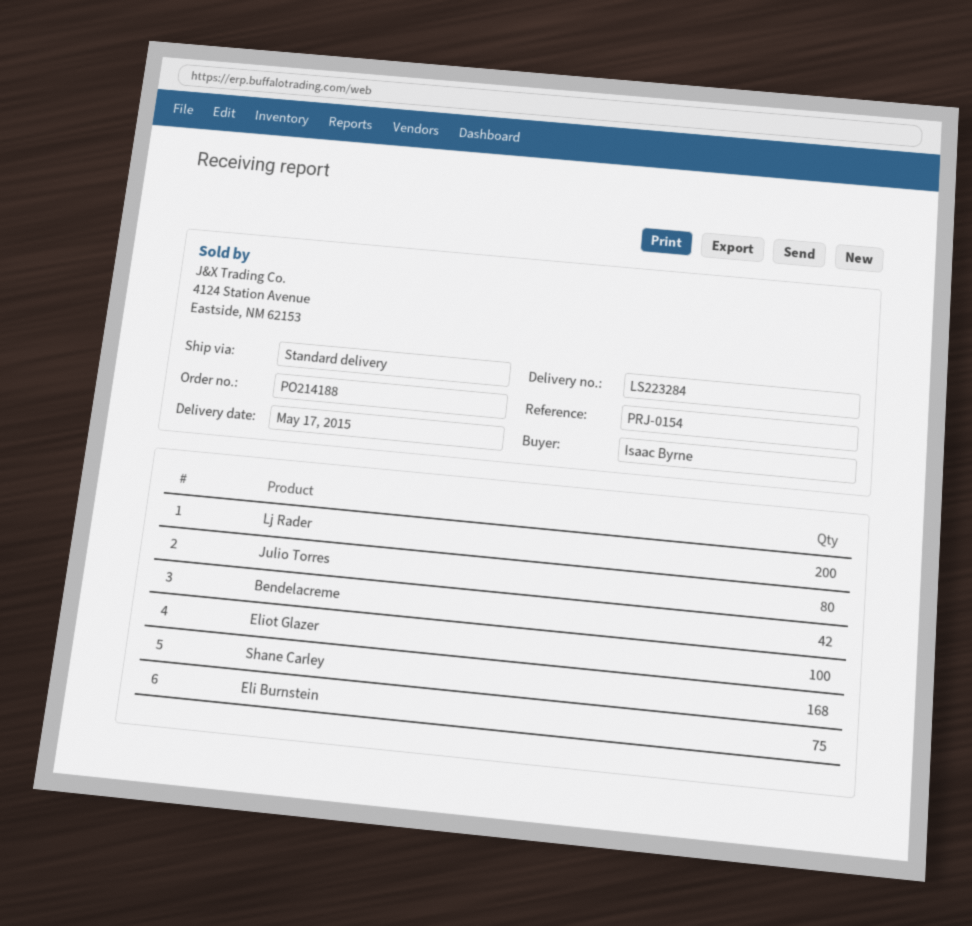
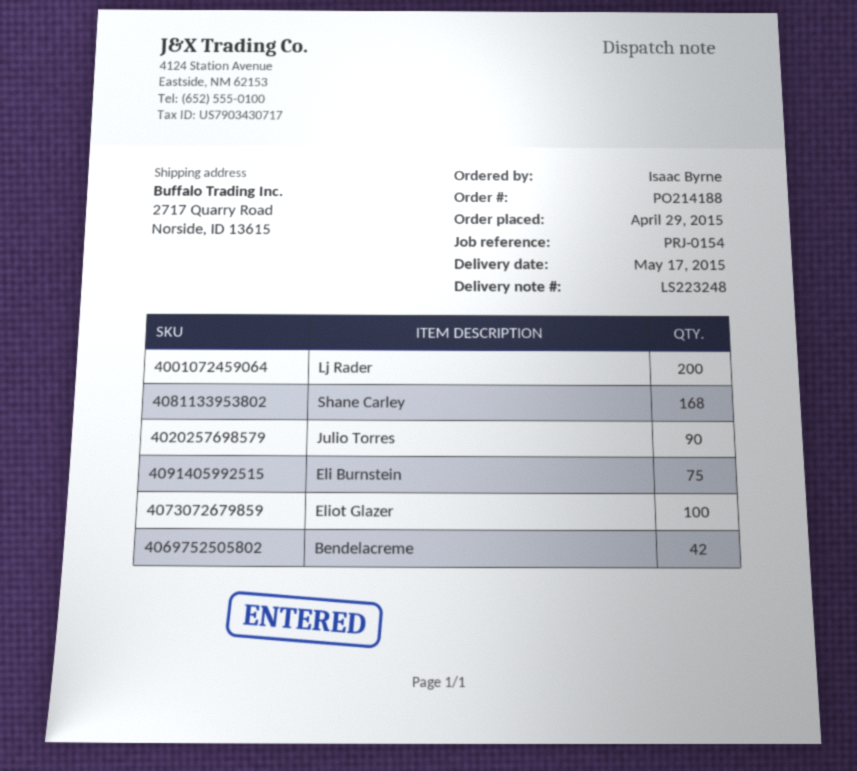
delivery note number: LS223284 -> LS223248
Julio Torres: 80 -> 90

